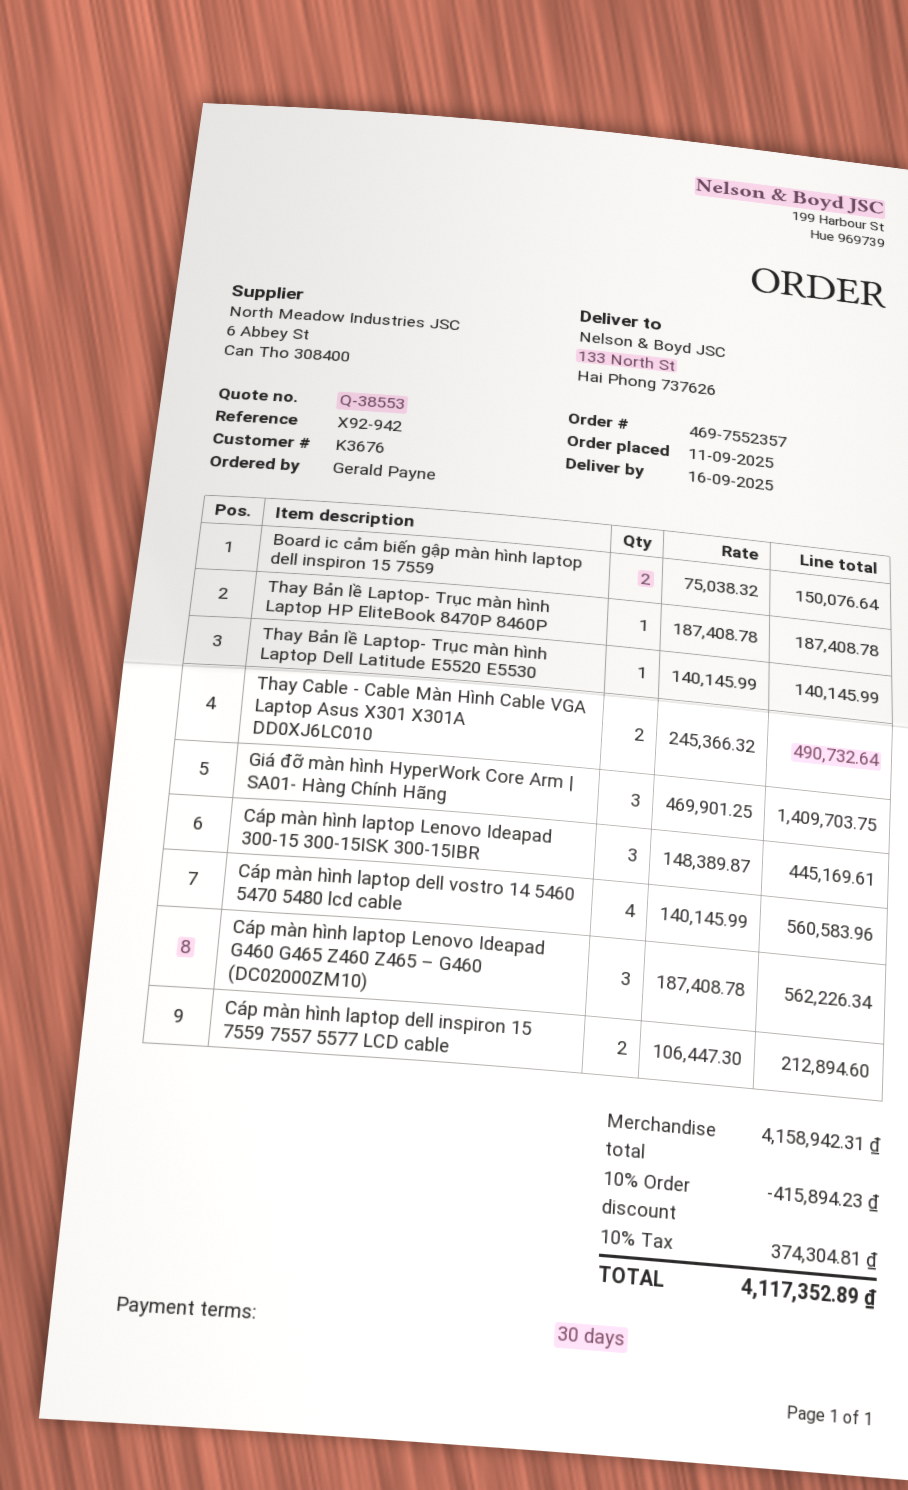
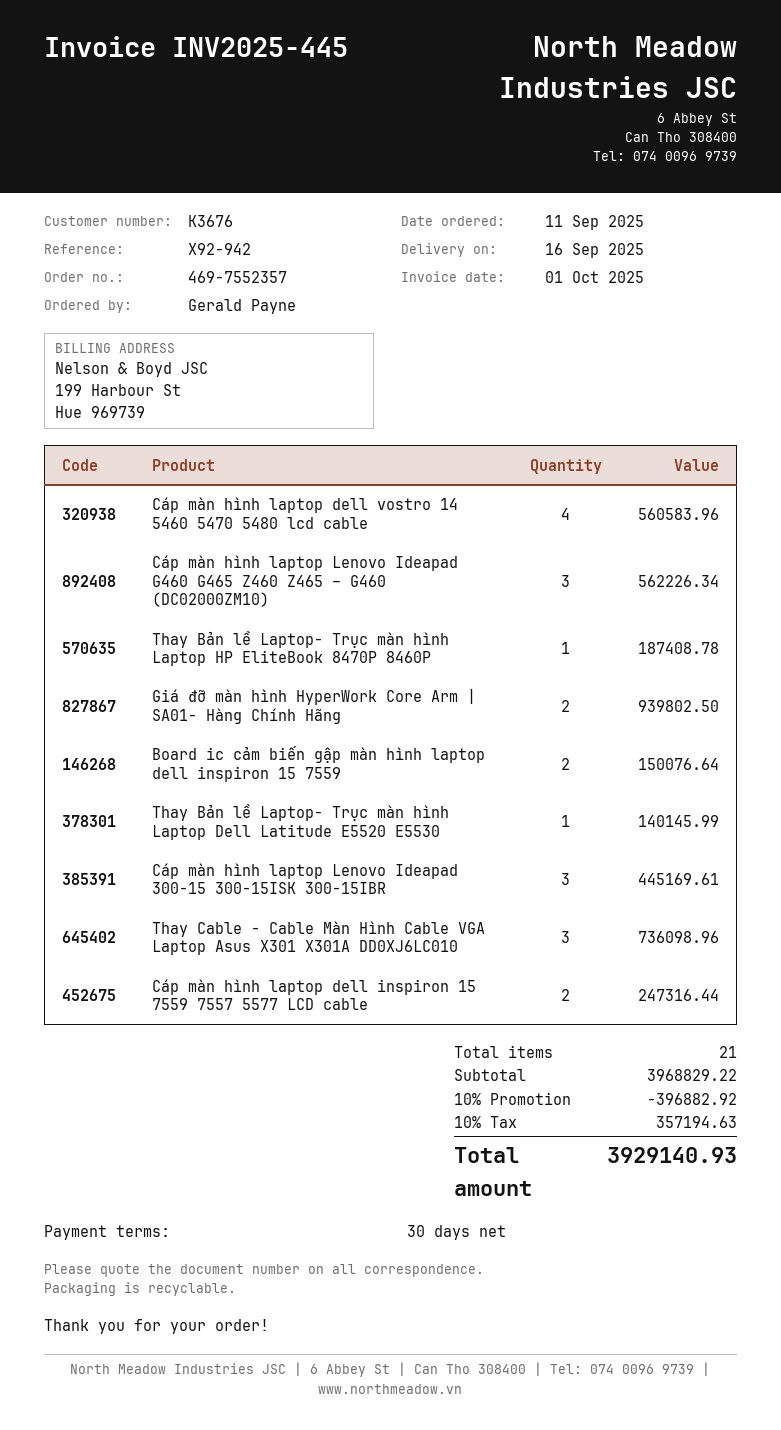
Thay Cable - Cable Màn Hình Cable VGA Laptop Asus X301 X301A DD0XJ6LC010: 2 for 490732.64 -> 3 for 736098.96
Giá đỡ màn hình HyperWork Core Arm | SA01- Hàng Chính Hãng: 3 for 1409703.75 -> 2 for 939802.50
Cáp màn hình laptop dell inspiron 15 7559 7557 5577 LCD cable: 2 for 212894.60 -> 2 for 247316.44
subtotal: 4158942.31 -> 3968829.22
discount: 10% = 415894.23 -> 10% = 396882.92
tax: 10% = 374304.81 -> 10% = 357194.63
total: 4117352.89 -> 3929140.93

